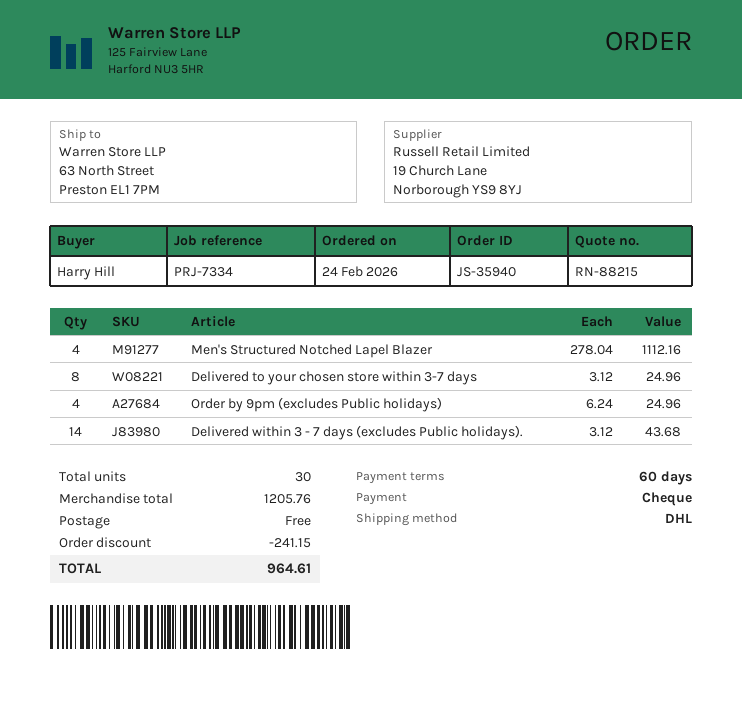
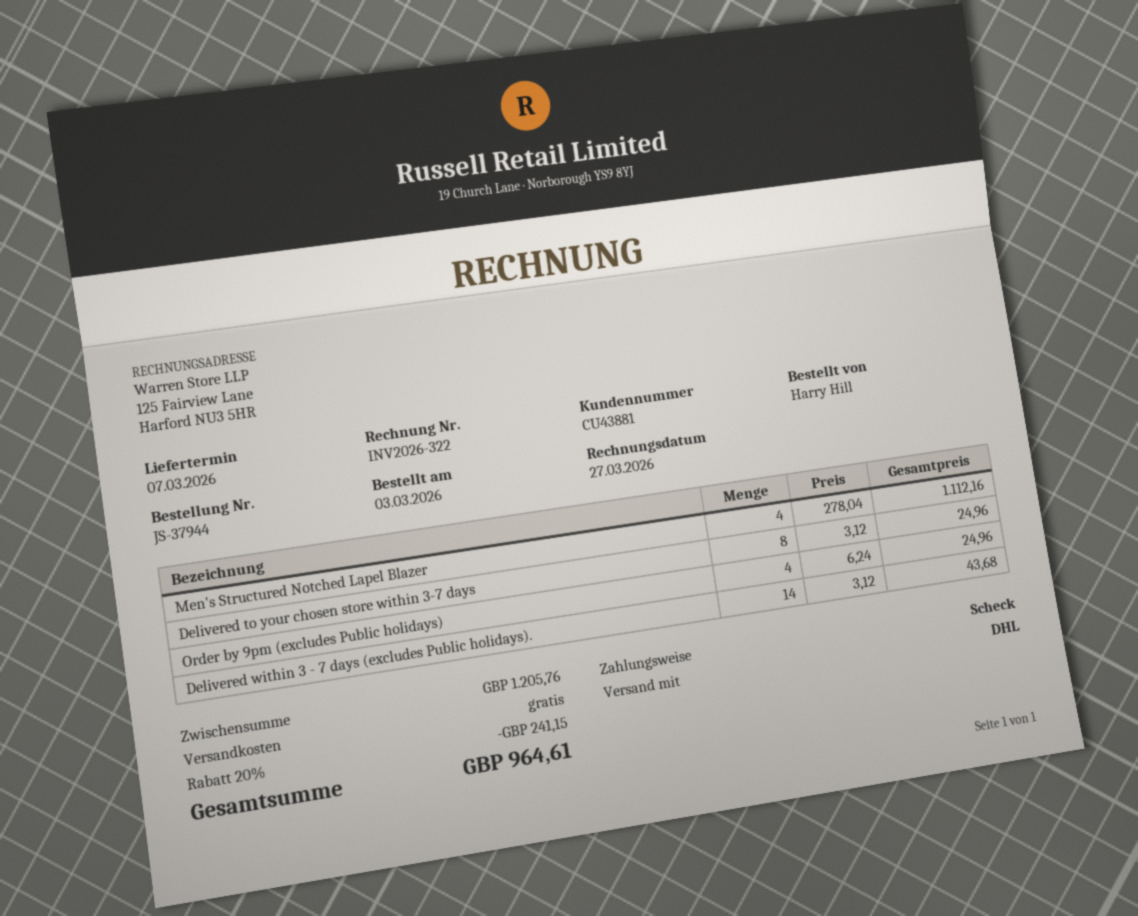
order number: JS-35940 -> JS-37944
order date: 2026-02-24 -> 2026-03-03

